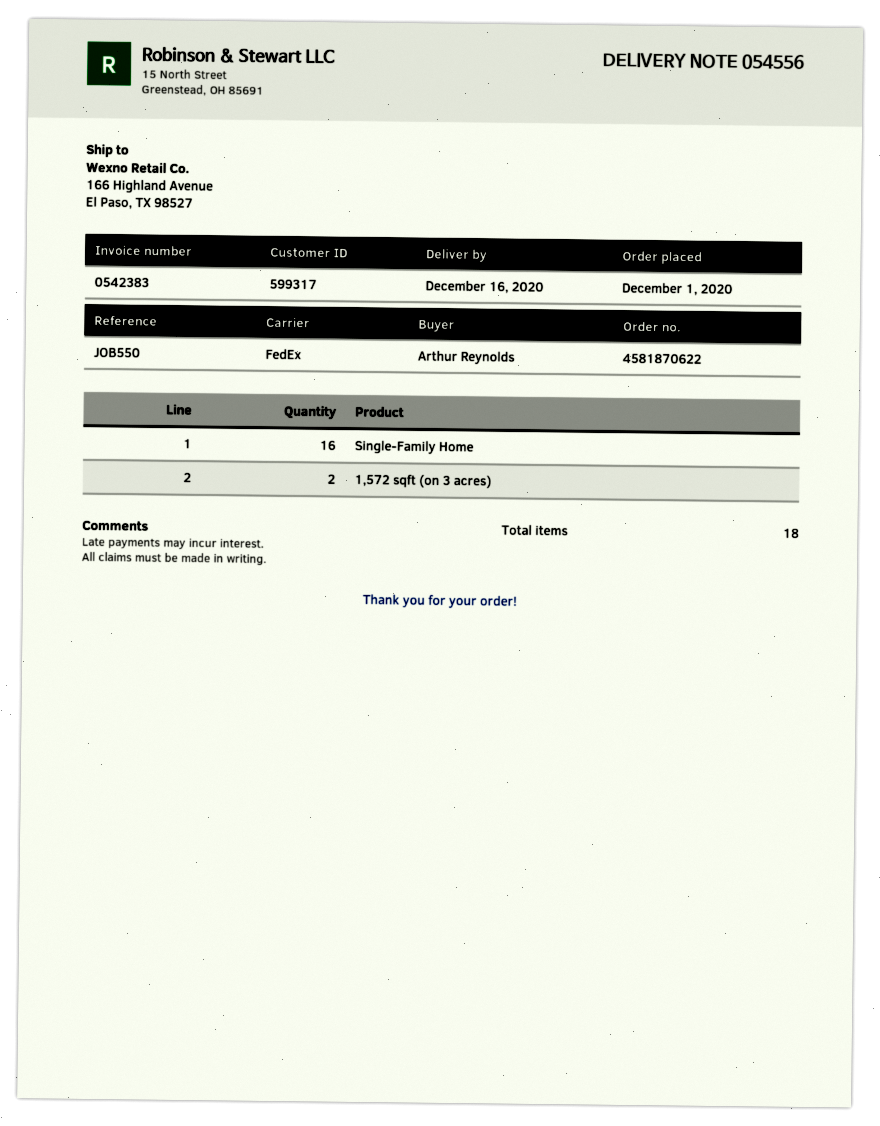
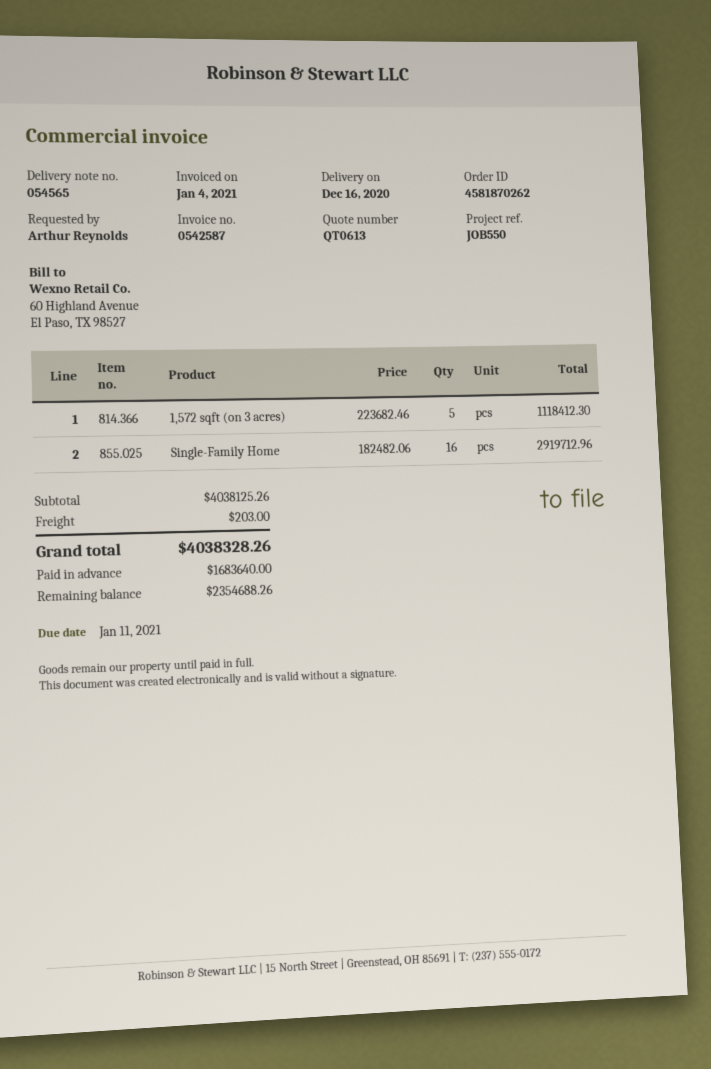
order number: 4581870622 -> 4581870262
delivery note number: 054556 -> 054565
invoice number: 0542383 -> 0542587
1,572 sqft (on 3 acres): 2 -> 5

